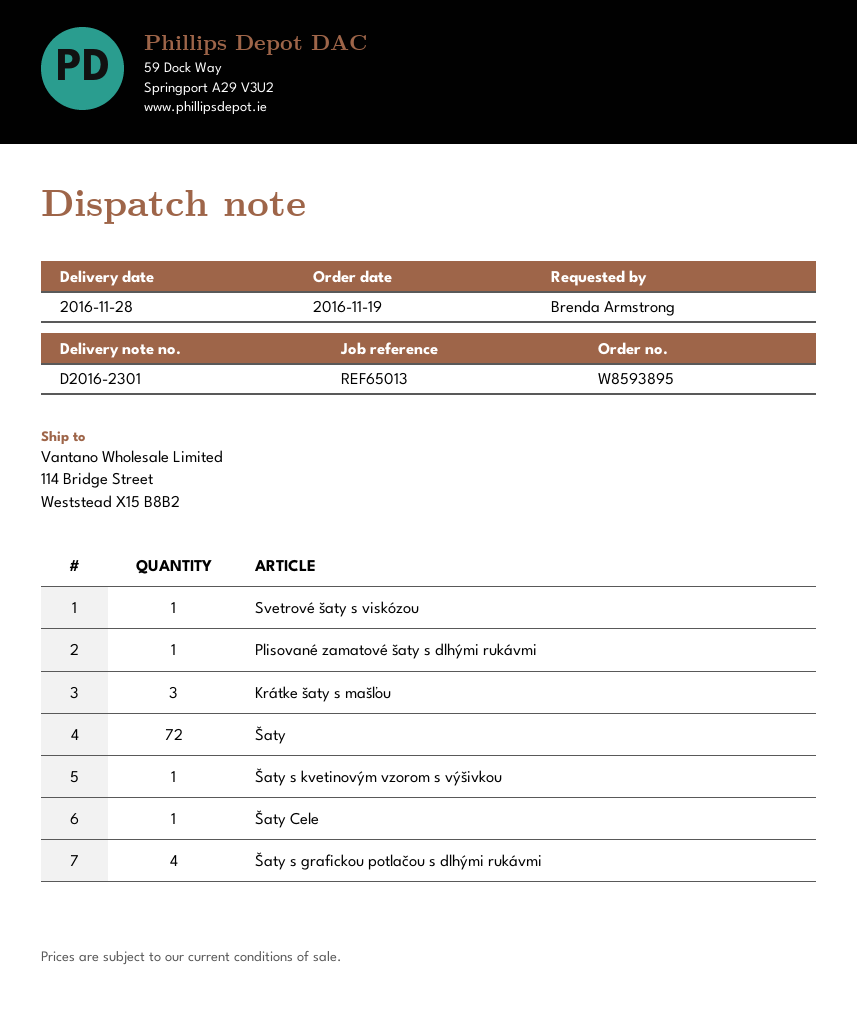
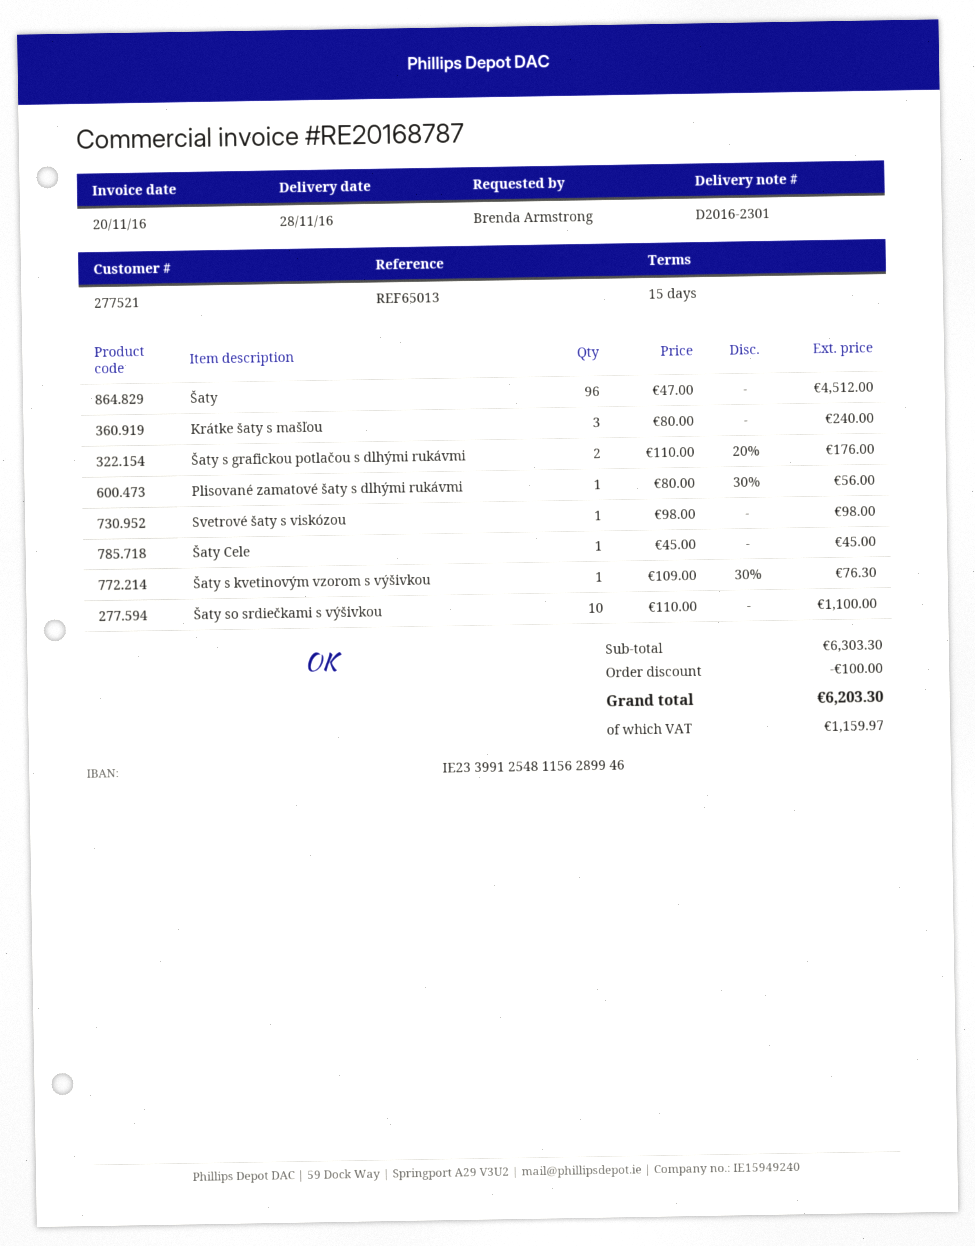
Šaty: 72 -> 96
Šaty s grafickou potlačou s dlhými rukávmi: 4 -> 2
Šaty so srdiečkami s výšivkou: none -> 10

